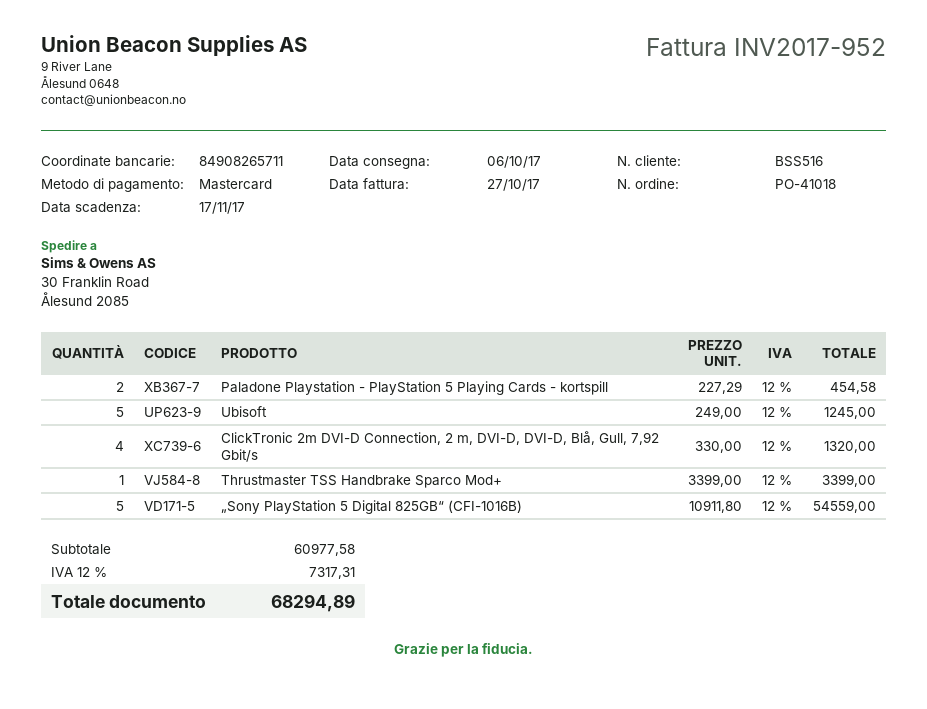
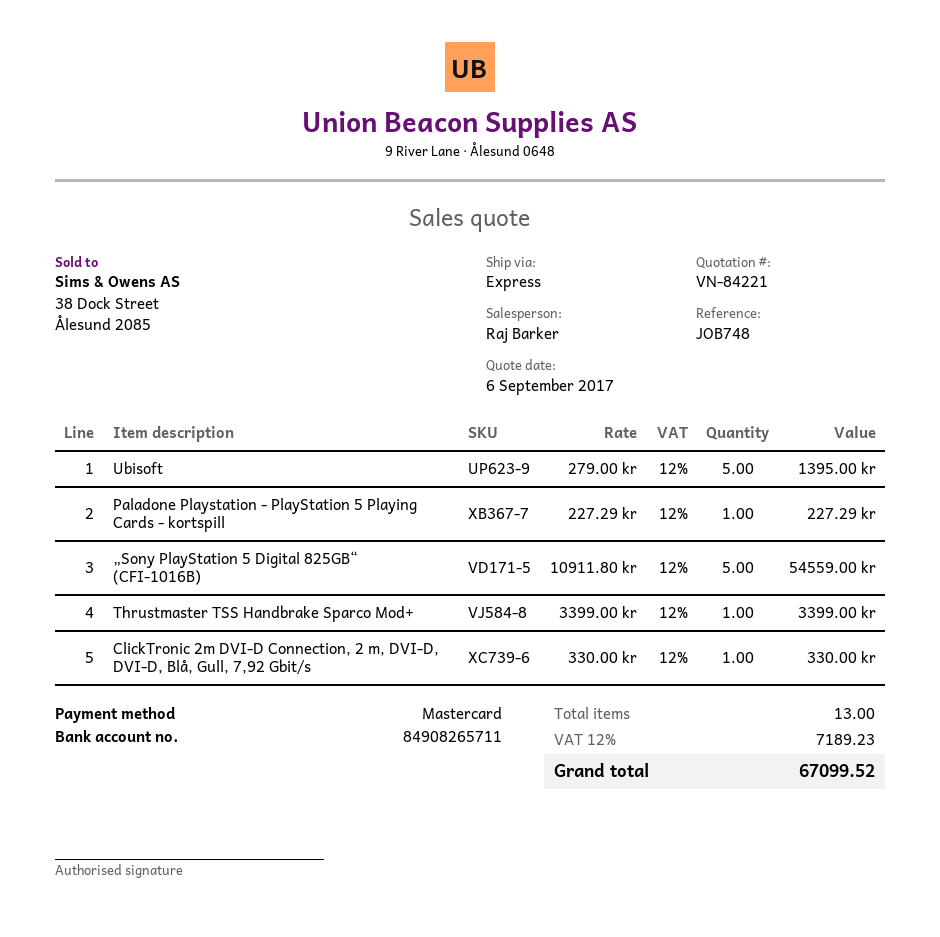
Paladone Playstation - PlayStation 5 Playing Cards - kortspill: 2 x 227.29 = 454.58 -> 1 x 227.29 = 227.29
Ubisoft: 5 x 249.00 = 1245.00 -> 5 x 279.00 = 1395.00
ClickTronic 2m DVI-D Connection, 2 m, DVI-D, DVI-D, Blå, Gull, 7,92 Gbit/s: 4 x 330.00 = 1320.00 -> 1 x 330.00 = 330.00
tax: 12% = 7317.31 -> 12% = 7189.23
total: 68294.89 -> 67099.52

